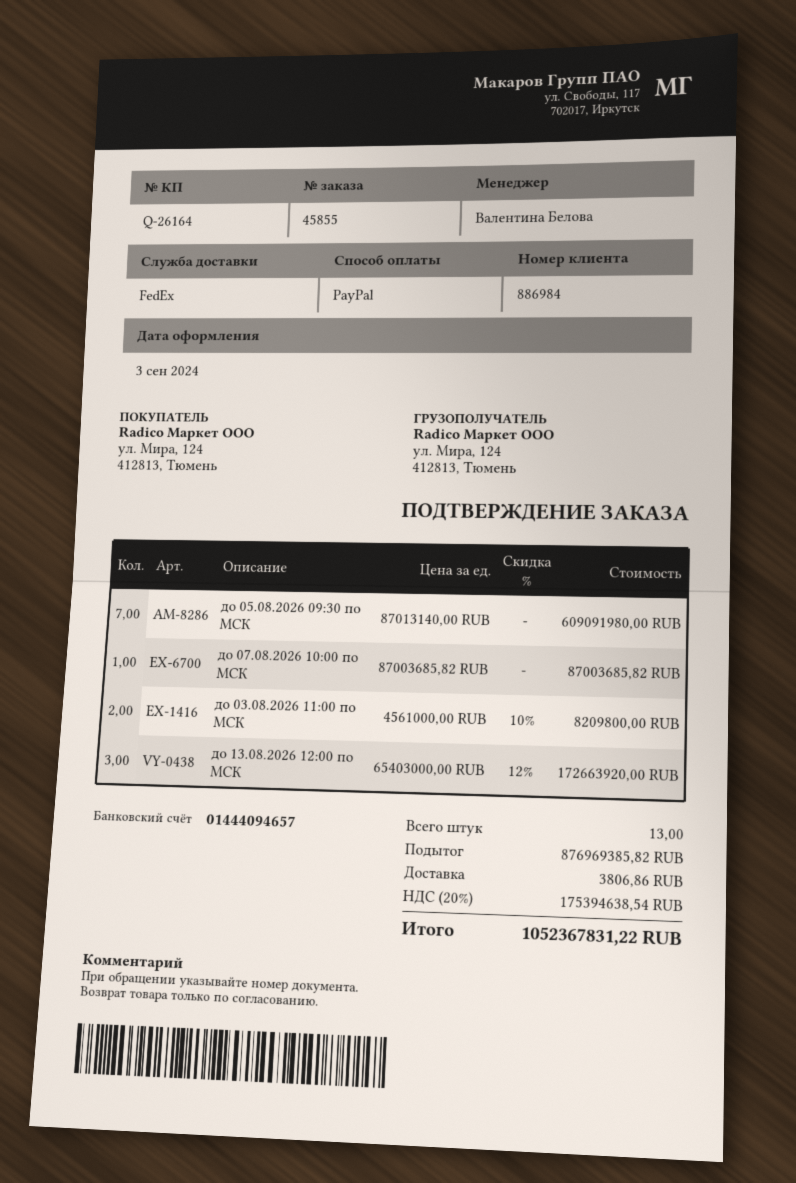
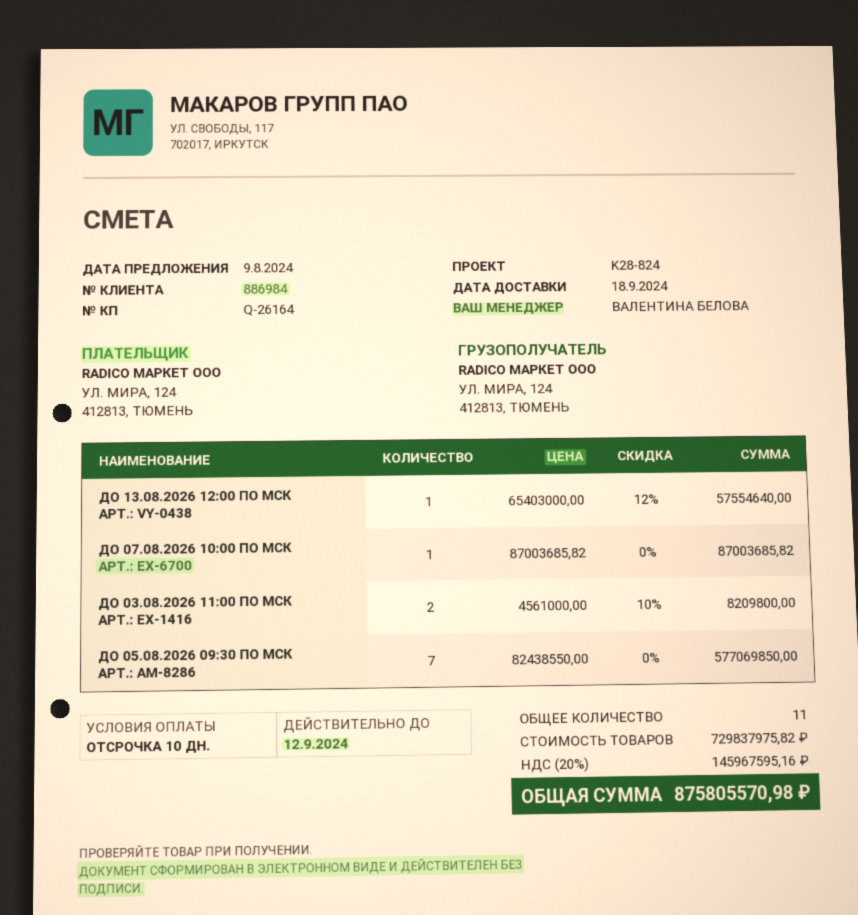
до 05.08.2026 09:30 по МСК: 7 x 87013140.00 = 609091980.00 -> 7 x 82438550.00 = 577069850.00
до 13.08.2026 12:00 по МСК: 3 x 65403000.00 - 12% = 172663920.00 -> 1 x 65403000.00 - 12% = 57554640.00
total quantity: 13 -> 11
subtotal: 876969385.82 -> 729837975.82
shipping: 3806.86 -> none
tax: 20% = 175394638.54 -> 20% = 145967595.16
total: 1052367831.22 -> 875805570.98

